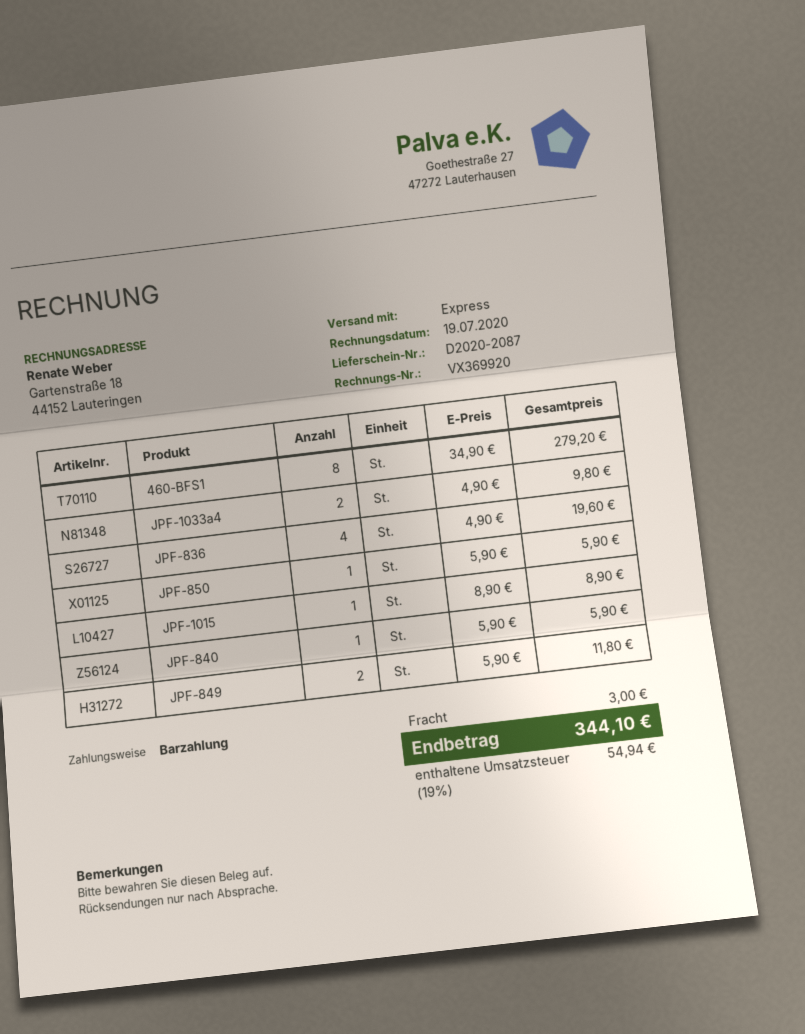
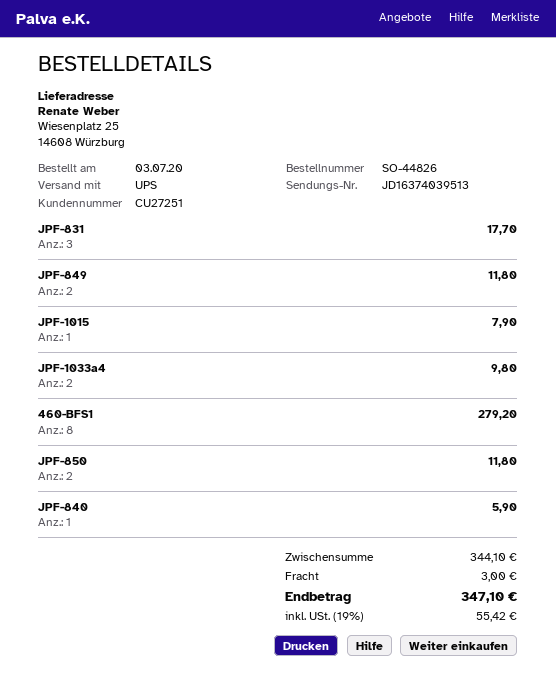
shipping method: express -> UPS
JPF-836: 4 for 19.60 -> none
JPF-850: 1 for 5.90 -> 2 for 11.80
JPF-1015: 1 for 8.90 -> 1 for 7.90
JPF-831: none -> 3 for 17.70
tax: 19% = 54.94 -> 19% = 55.42
total: 344.10 -> 347.10

